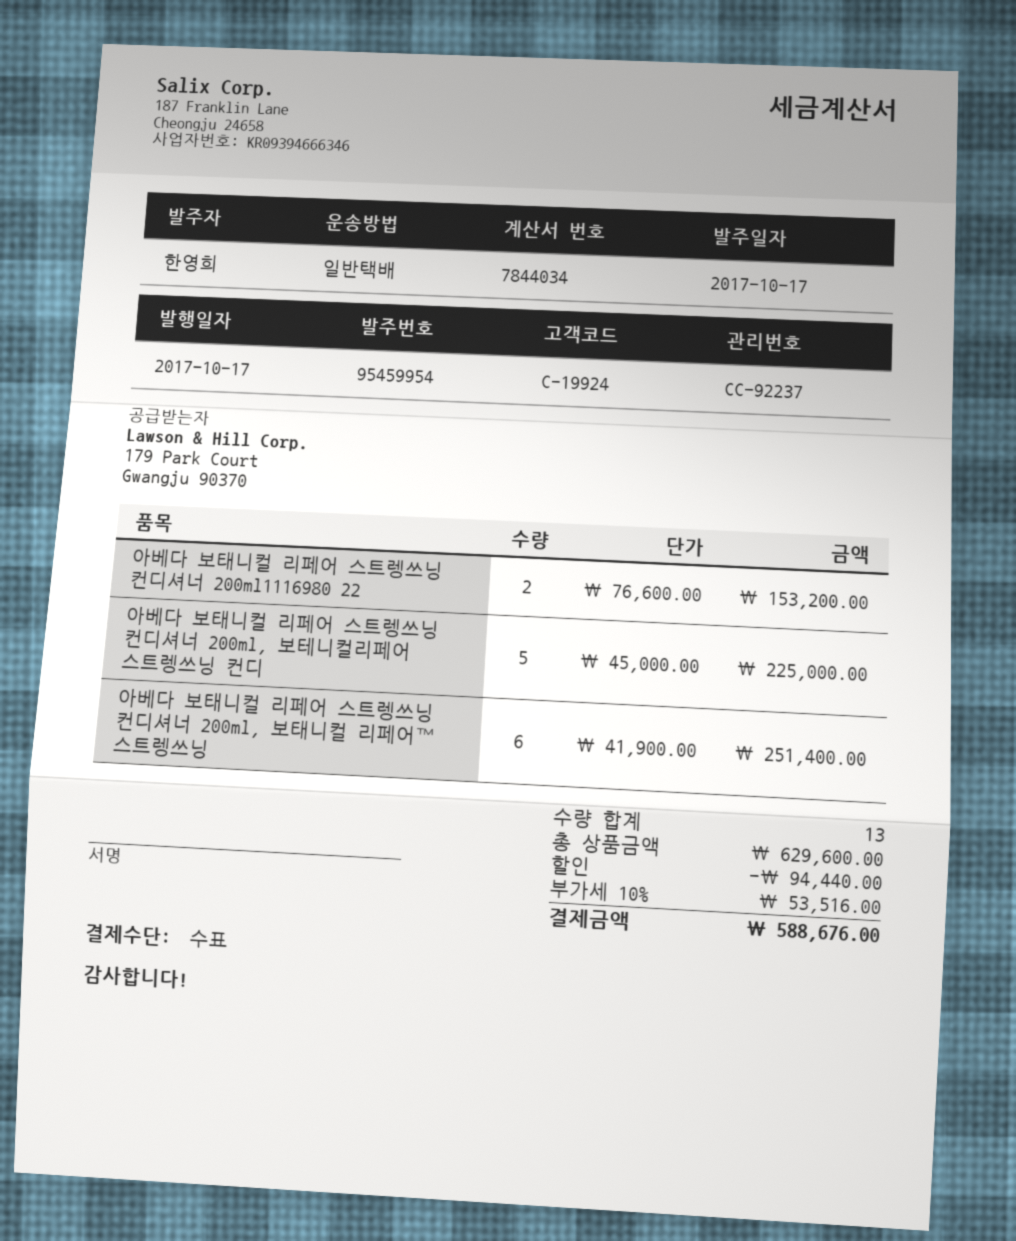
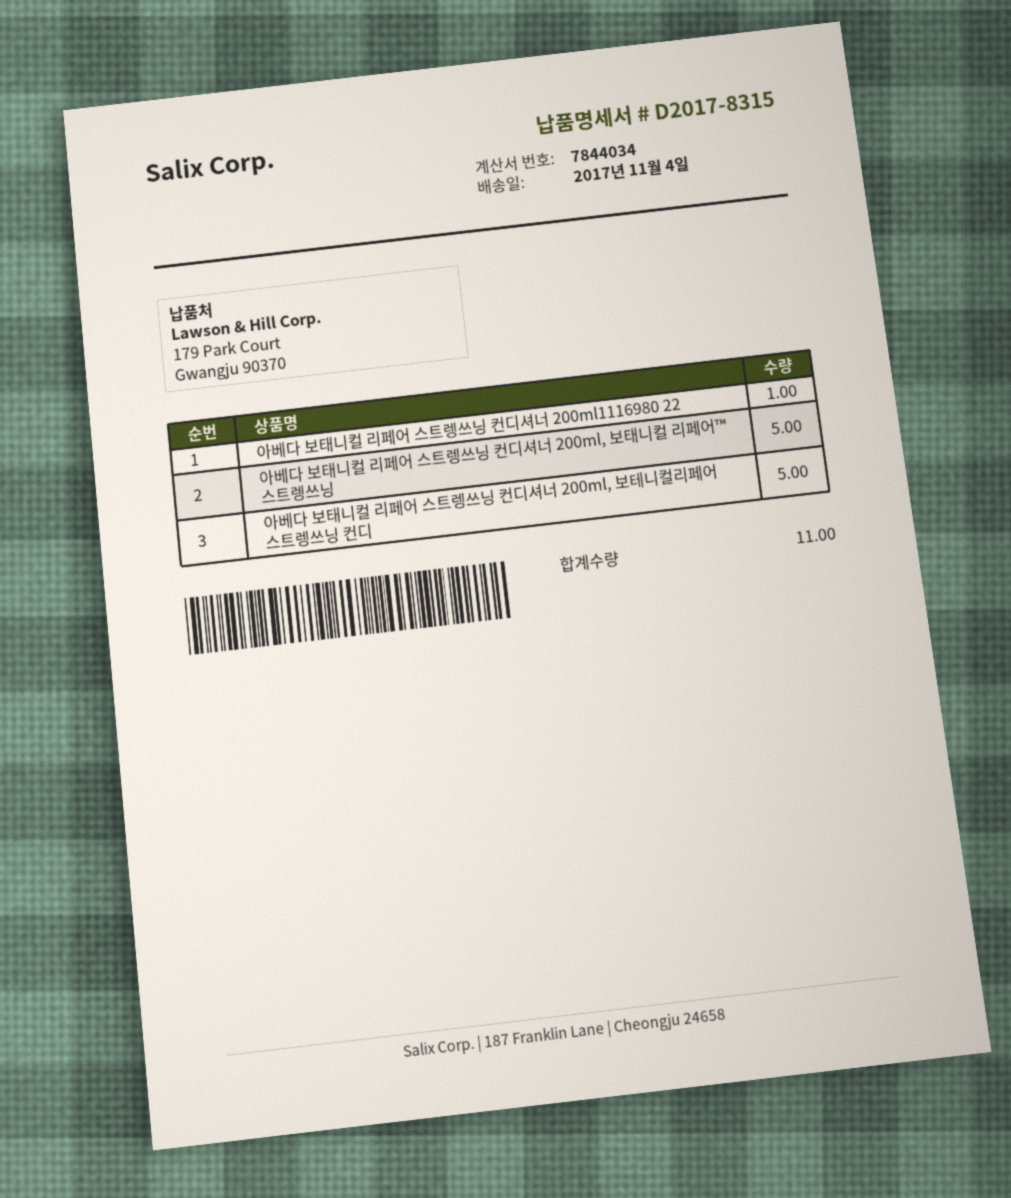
아베다 보태니컬 리페어 스트렝쓰닝 컨디셔너 200ml1116980 22: 2 -> 1
아베다 보태니컬 리페어 스트렝쓰닝 컨디셔너 200ml, 보태니컬 리페어™ 스트렝쓰닝: 6 -> 5
total quantity: 13 -> 11

